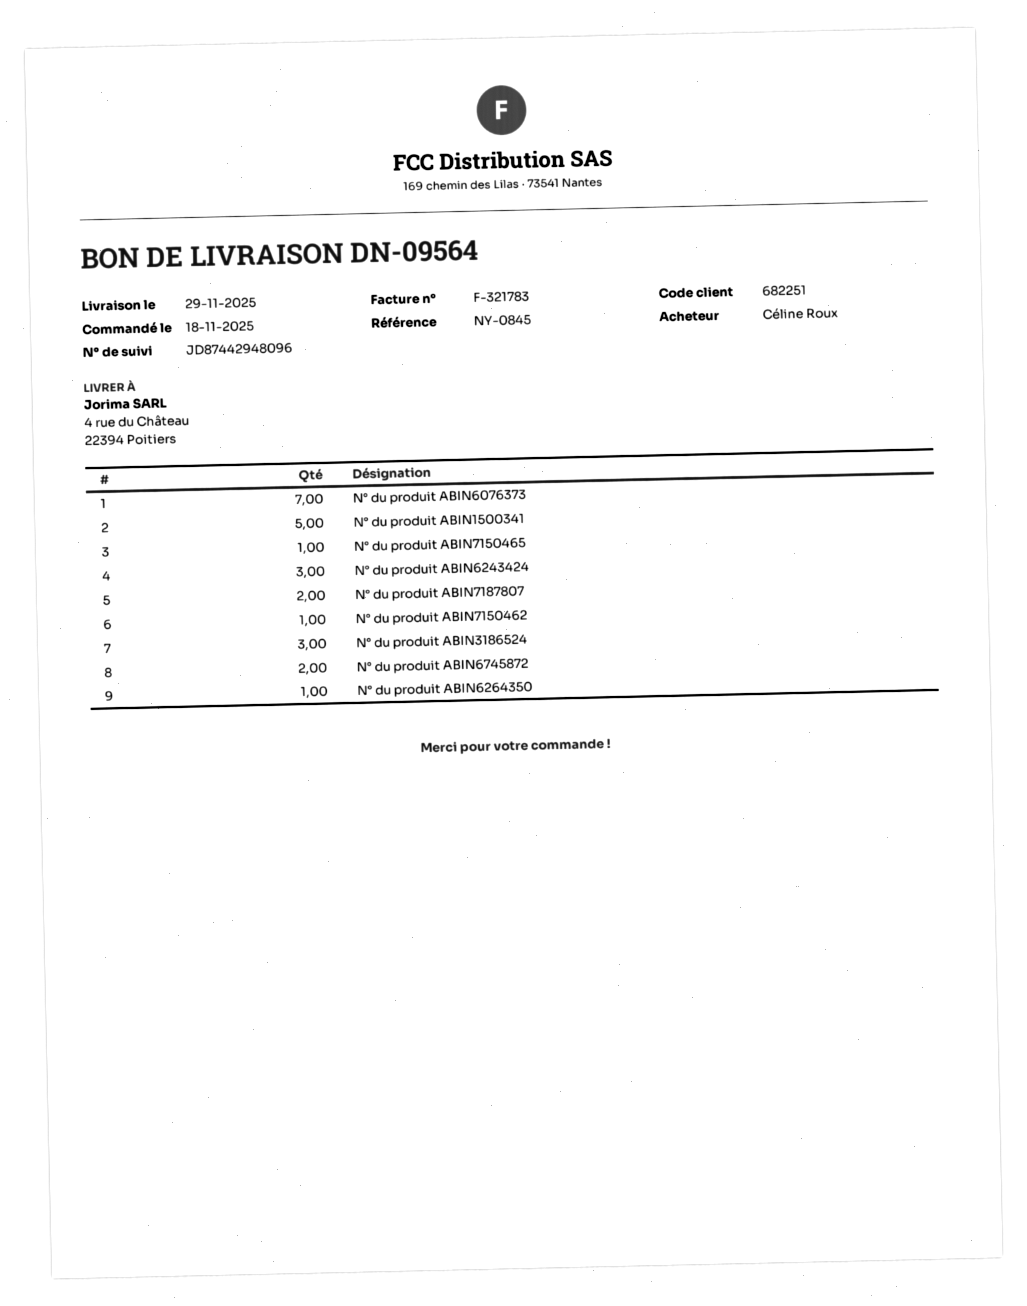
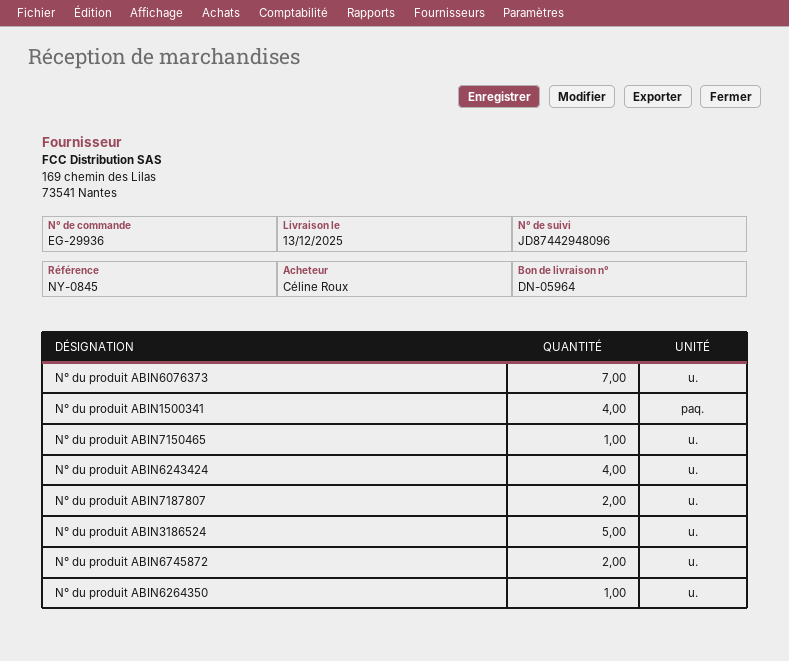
delivery note number: DN-09564 -> DN-05964
delivery date: 2025-11-29 -> 2025-12-13
N° du produit ABIN1500341: 5 -> 4
N° du produit ABIN6243424: 3 -> 4
N° du produit ABIN7150462: 1 -> none
N° du produit ABIN3186524: 3 -> 5

